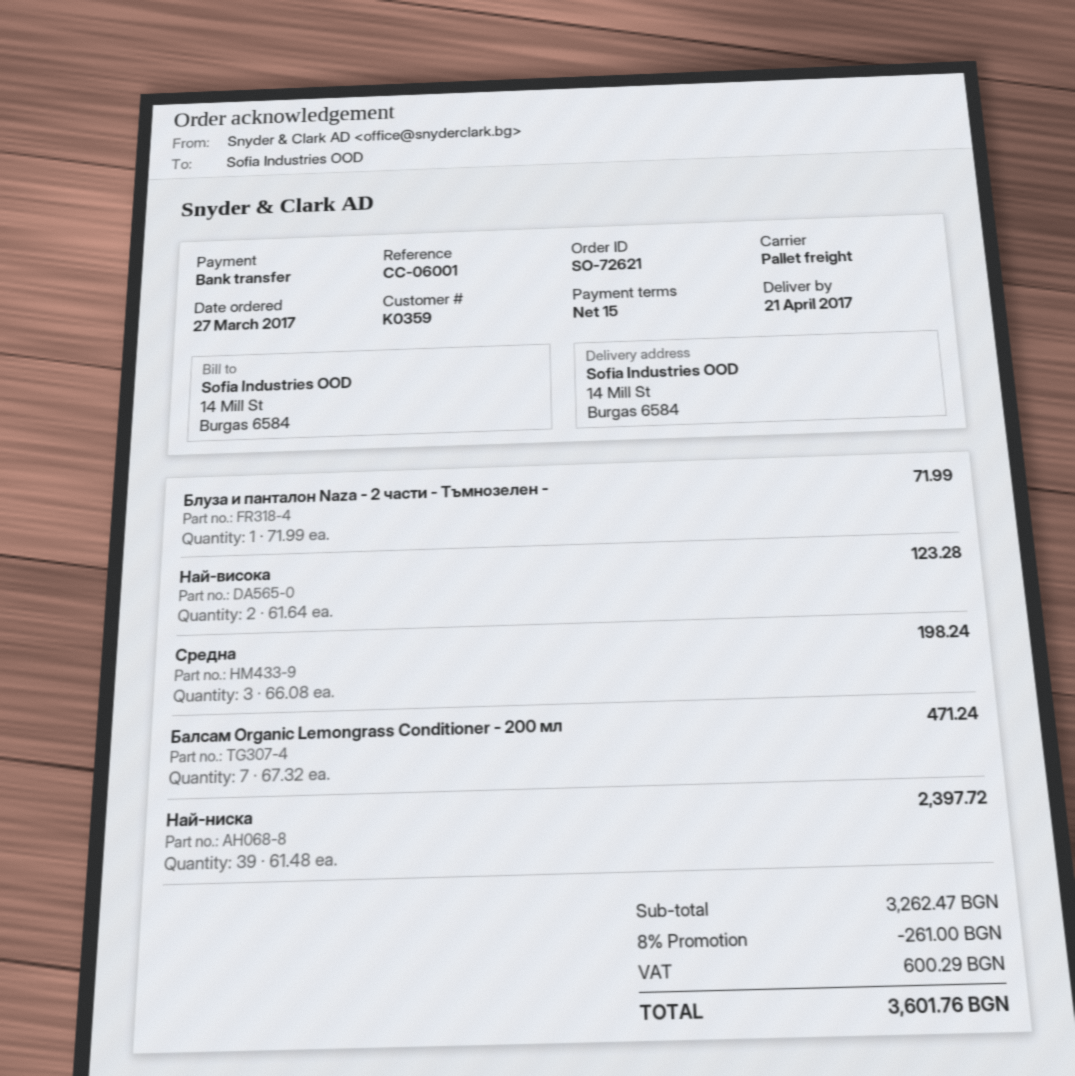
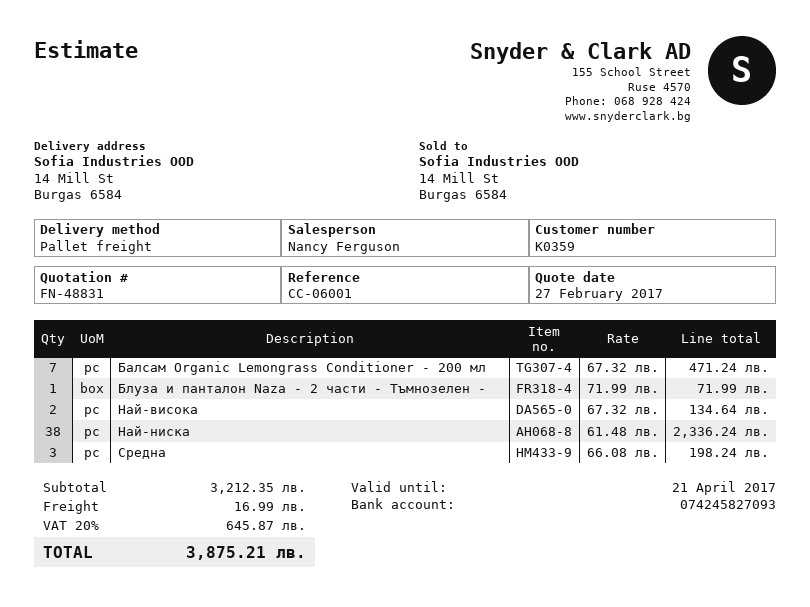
Най-висока: 2 x 61.64 = 123.28 -> 2 x 67.32 = 134.64
Най-ниска: 39 x 61.48 = 2397.72 -> 38 x 61.48 = 2336.24
subtotal: 3262.47 -> 3212.35
discount: 8% = 261.00 -> none
shipping: none -> 16.99
tax: 600.29 -> 645.87
total: 3601.76 -> 3875.21

